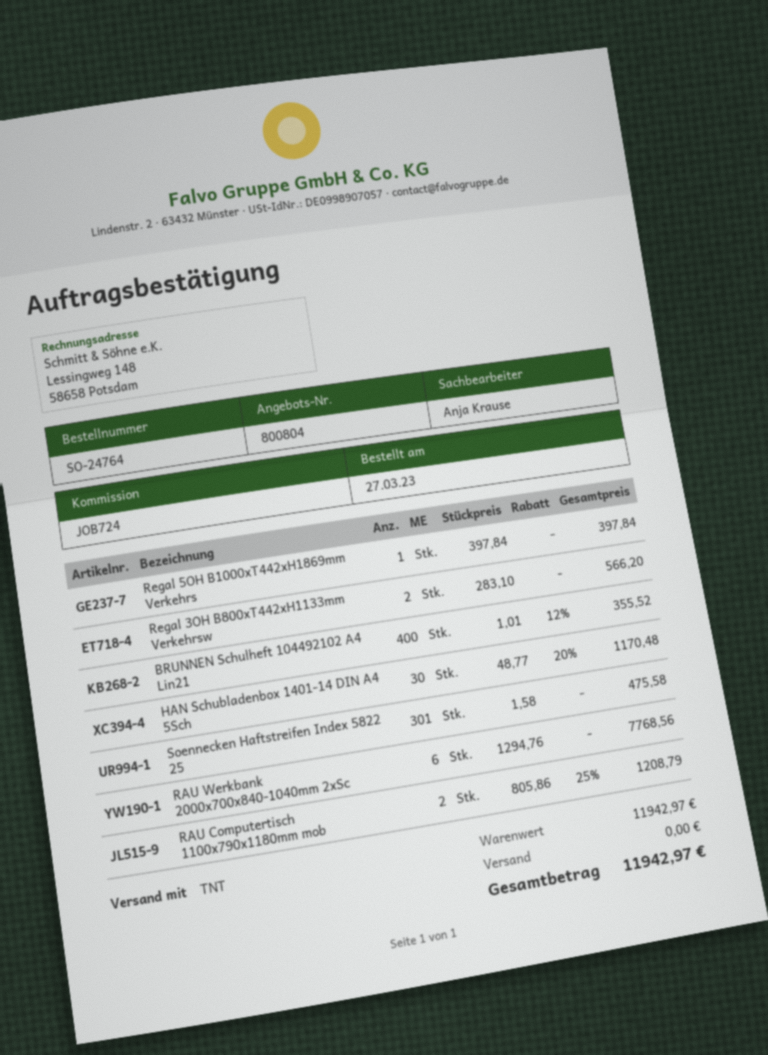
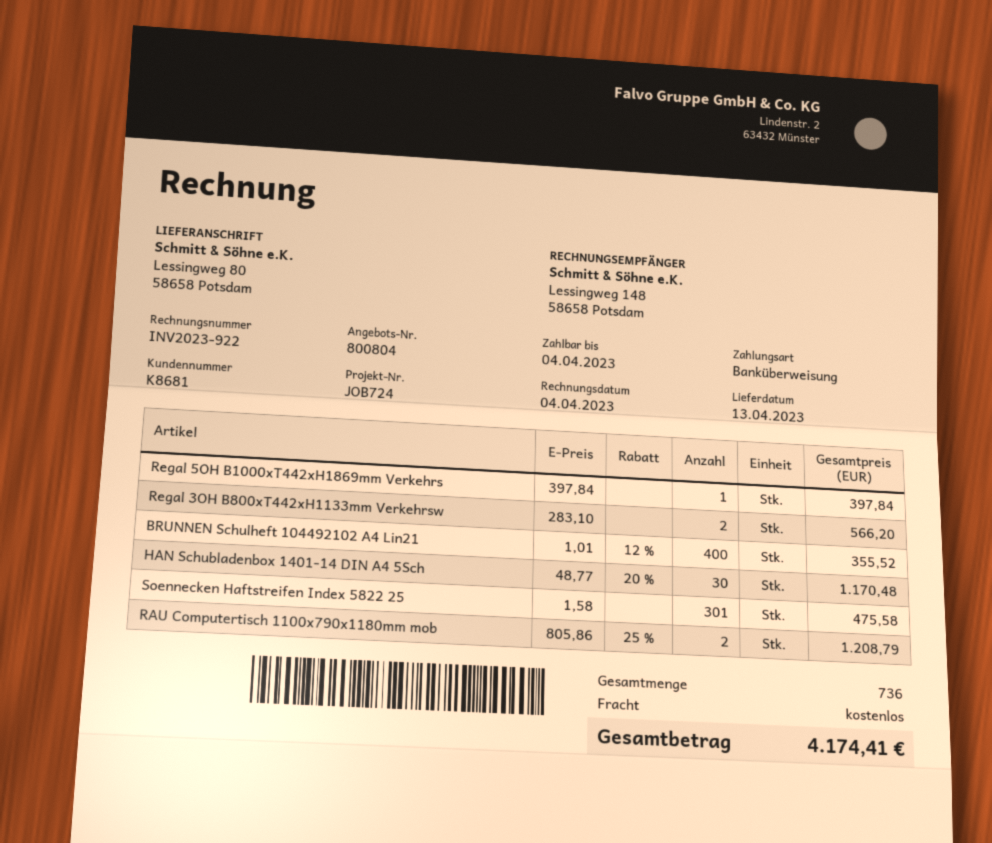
RAU Werkbank 2000x700x840-1040mm 2xSc: 6 x 1294.76 = 7768.56 -> none
total: 11942.97 -> 4174.41

